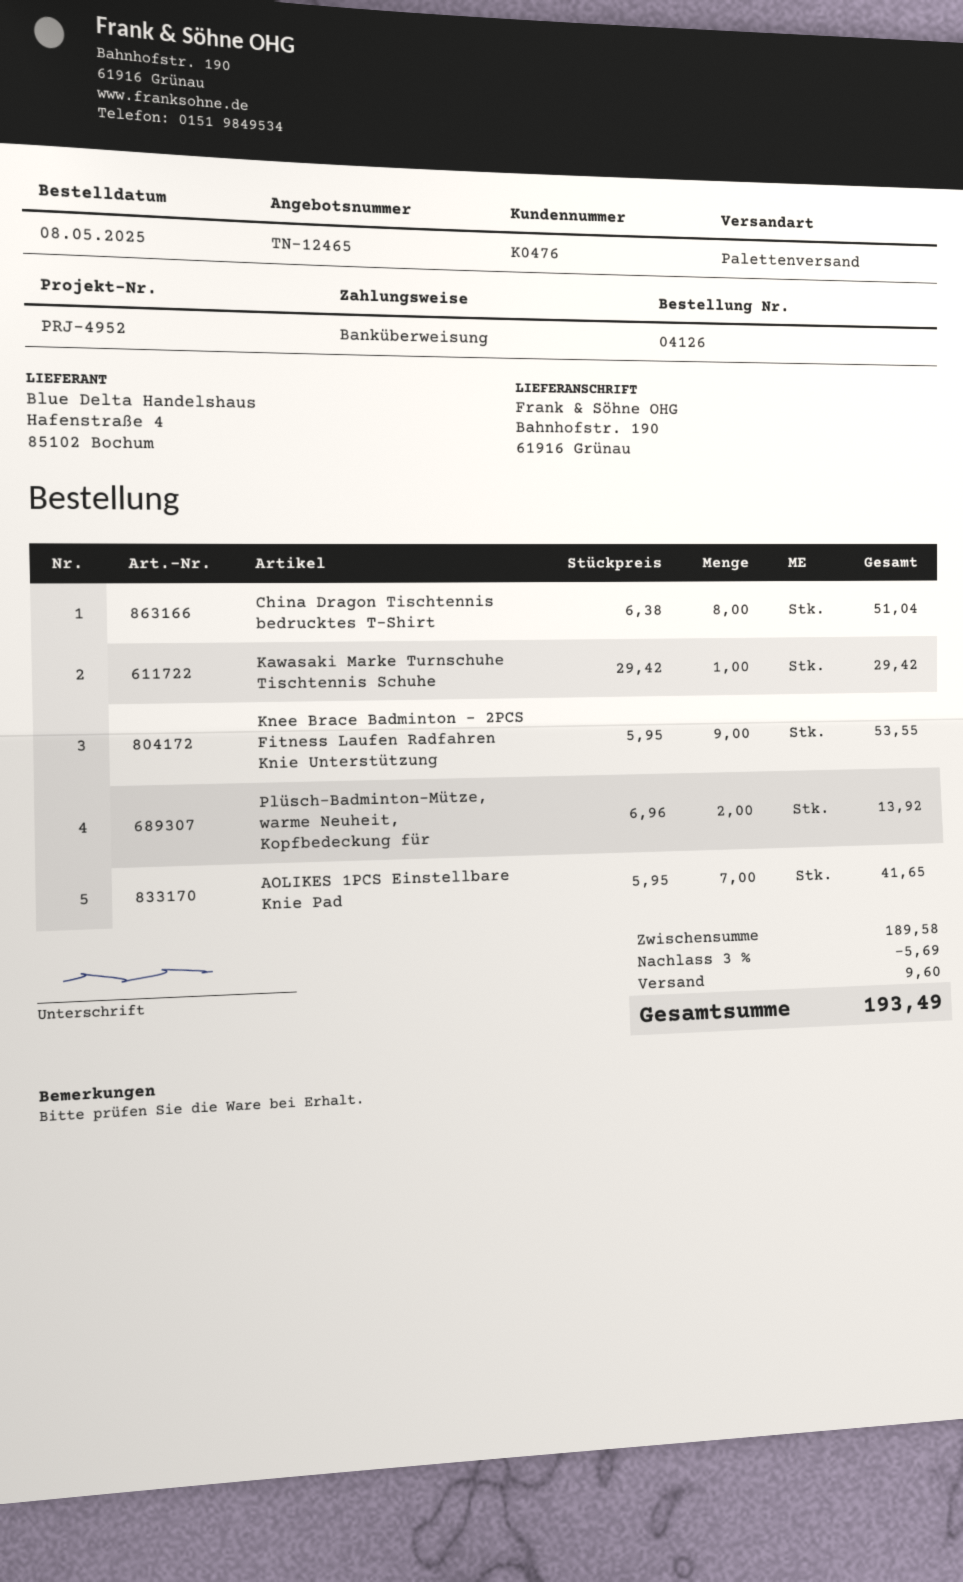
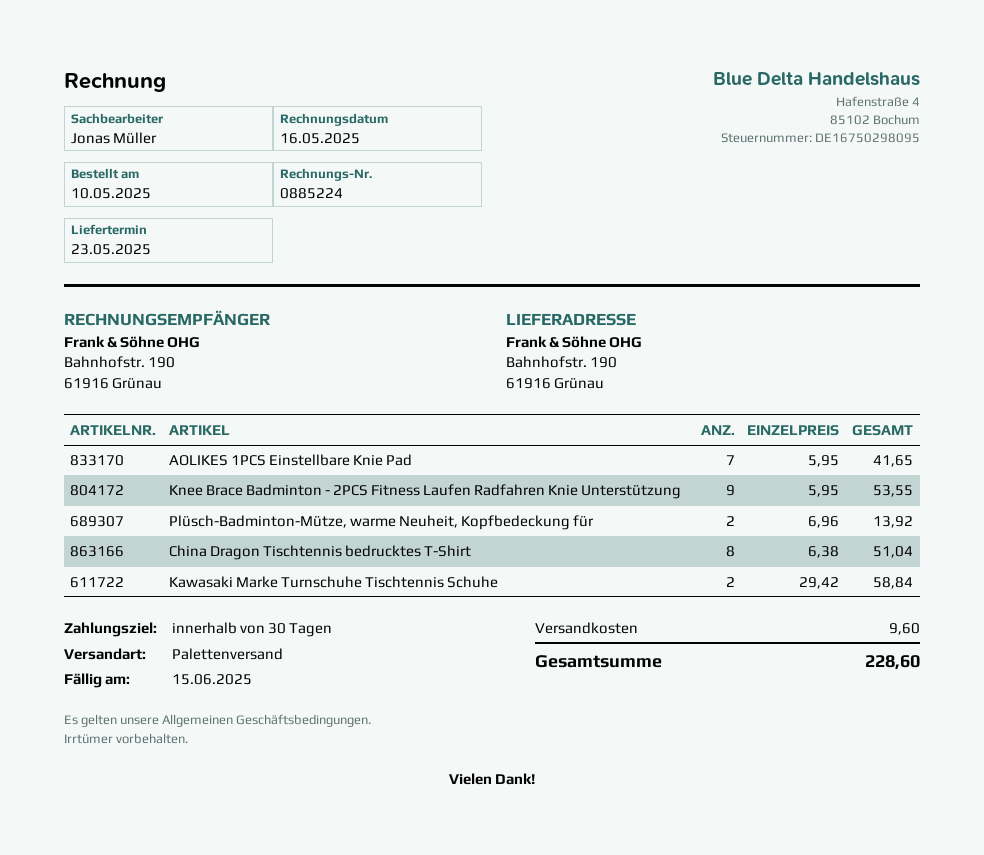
order date: 2025-05-08 -> 2025-05-10
Kawasaki Marke Turnschuhe Tischtennis Schuhe: 1 x 29.42 = 29.42 -> 2 x 29.42 = 58.84
discount: 3% = 5.69 -> none
total: 193.49 -> 228.60

